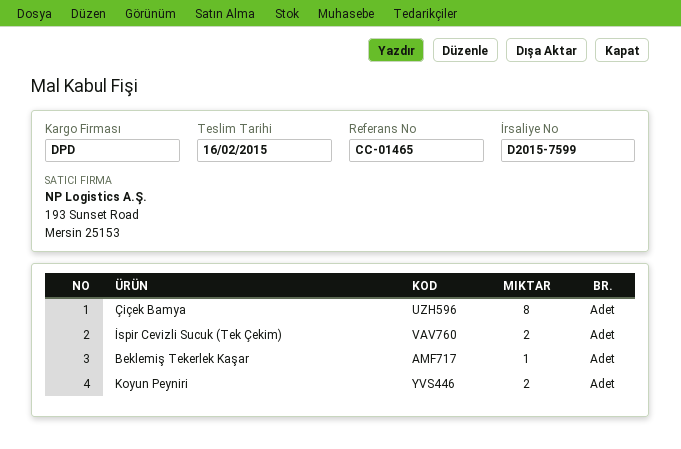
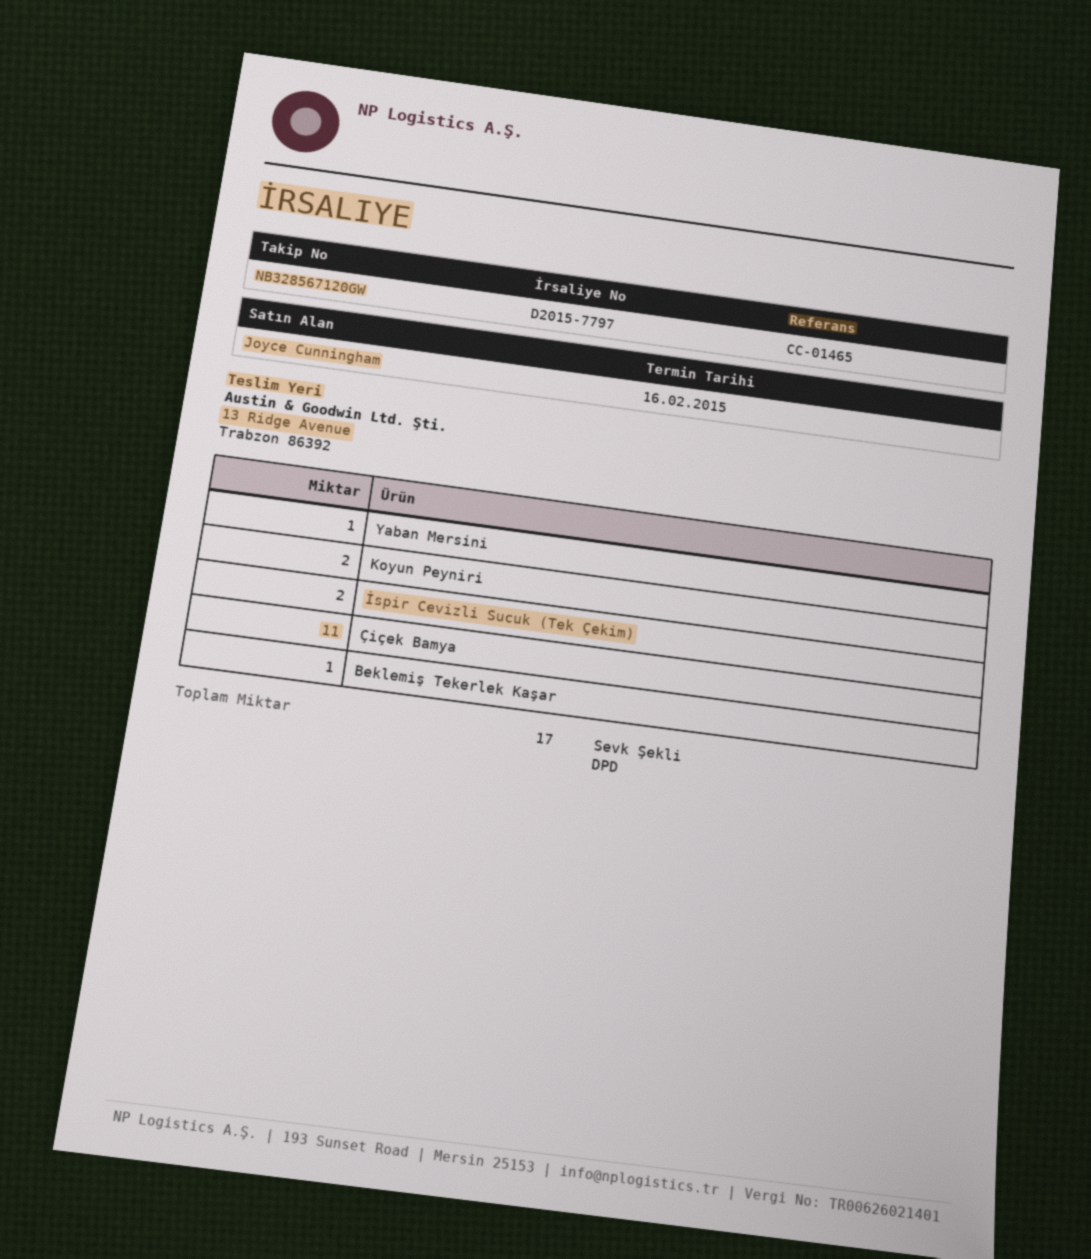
delivery note number: D2015-7599 -> D2015-7797
Çiçek Bamya: 8 -> 11
Yaban Mersini: none -> 1

